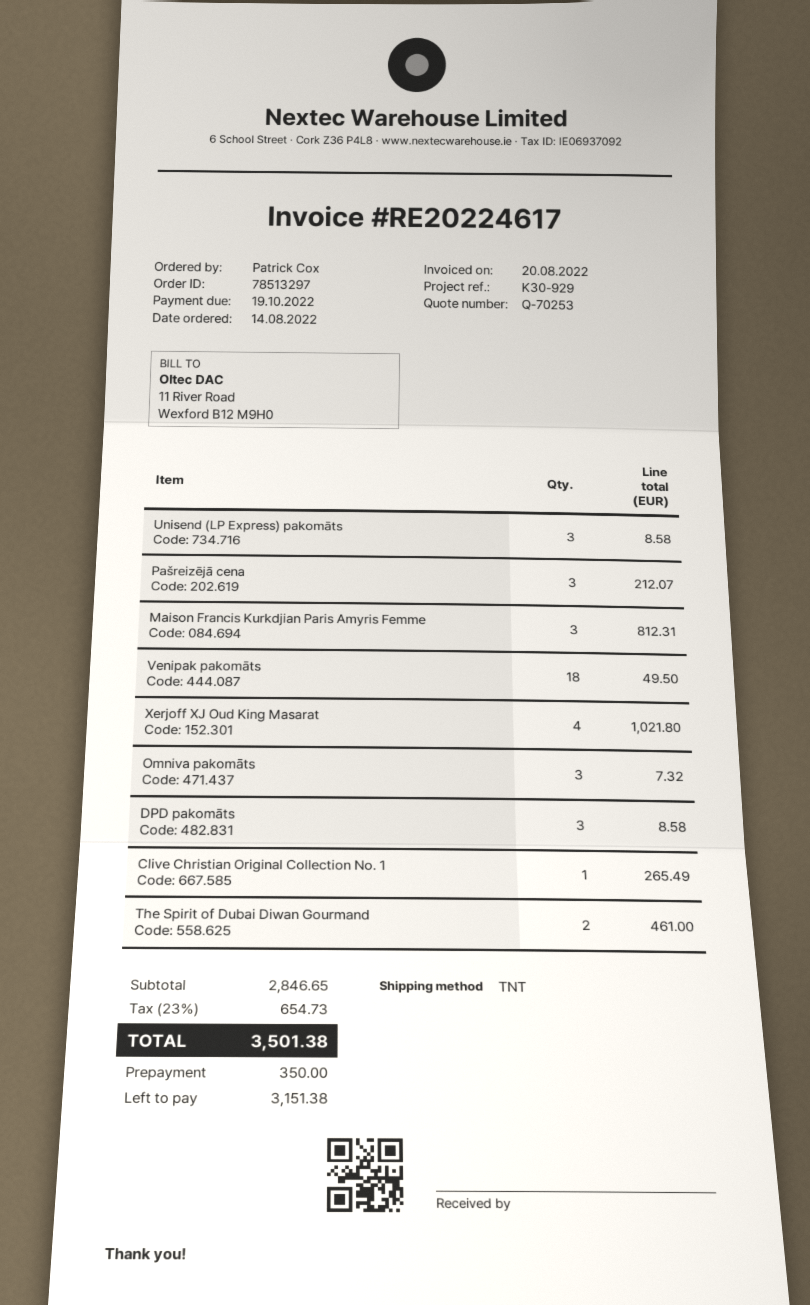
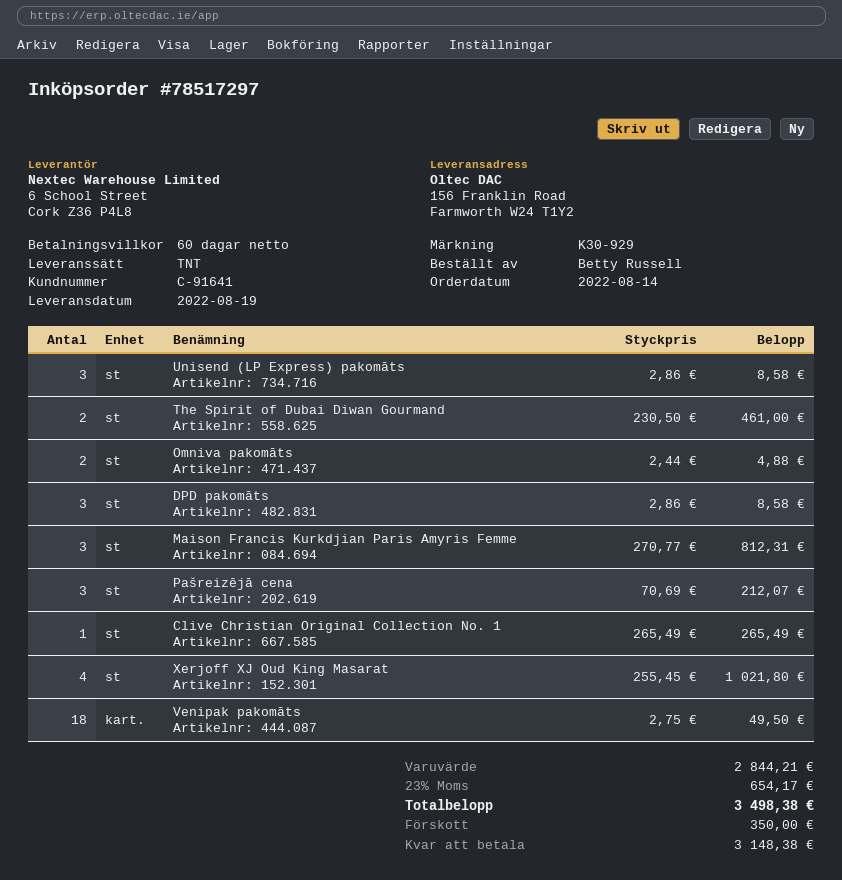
order number: 78513297 -> 78517297
ordered by: Patrick Cox -> Betty Russell
Omniva pakomāts: 3 for 7.32 -> 2 for 4.88
subtotal: 2846.65 -> 2844.21
tax: 23% = 654.73 -> 23% = 654.17
total: 3501.38 -> 3498.38
balance: 3151.38 -> 3148.38

